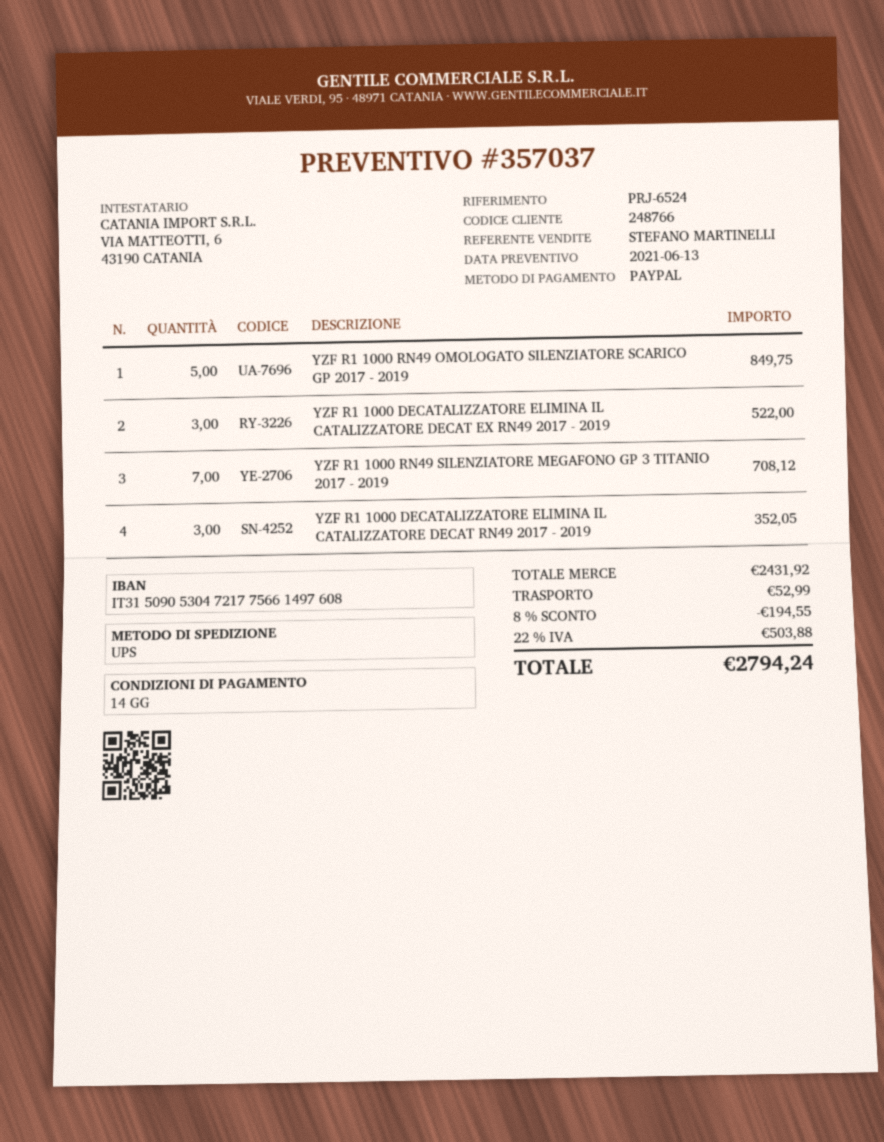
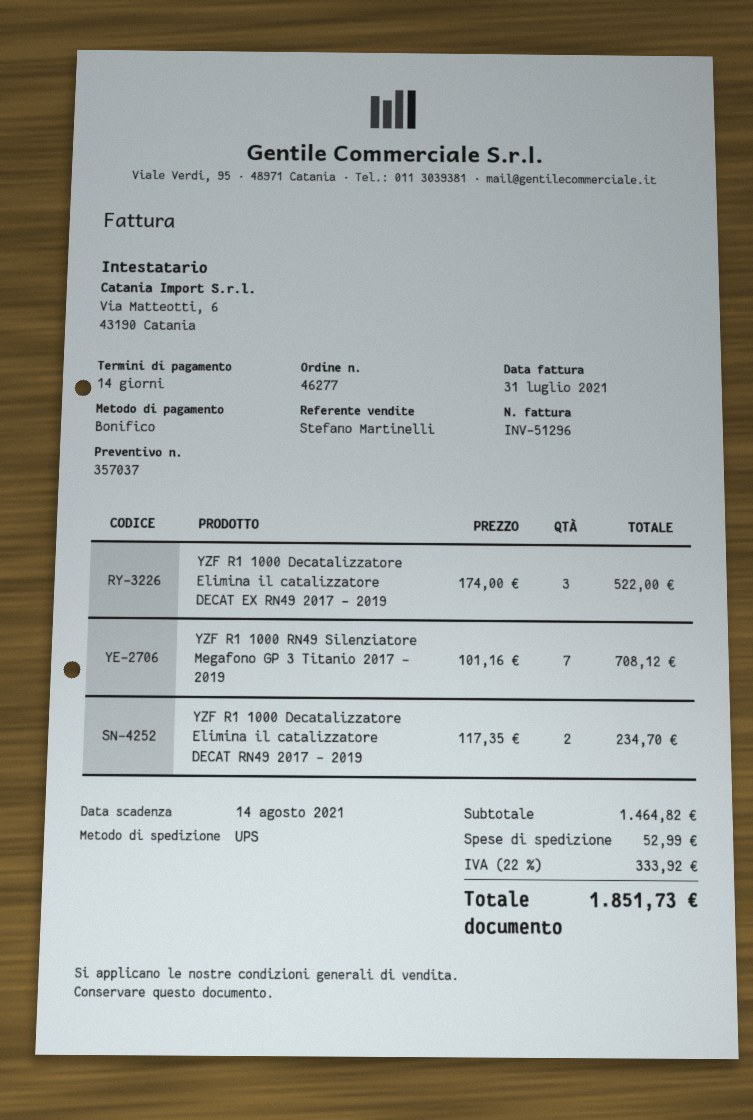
payment method: PayPal -> bank transfer
YZF R1 1000 RN49 OMOLOGATO SILENZIATORE SCARICO GP 2017 - 2019: 5 for 849.75 -> none
YZF R1 1000 DECATALIZZATORE ELIMINA IL CATALIZZATORE DECAT RN49 2017 - 2019: 3 for 352.05 -> 2 for 234.70
subtotal: 2431.92 -> 1464.82
discount: 8% = 194.55 -> none
tax: 22% = 503.88 -> 22% = 333.92
total: 2794.24 -> 1851.73

